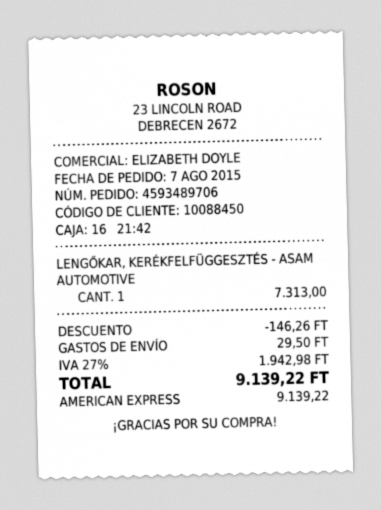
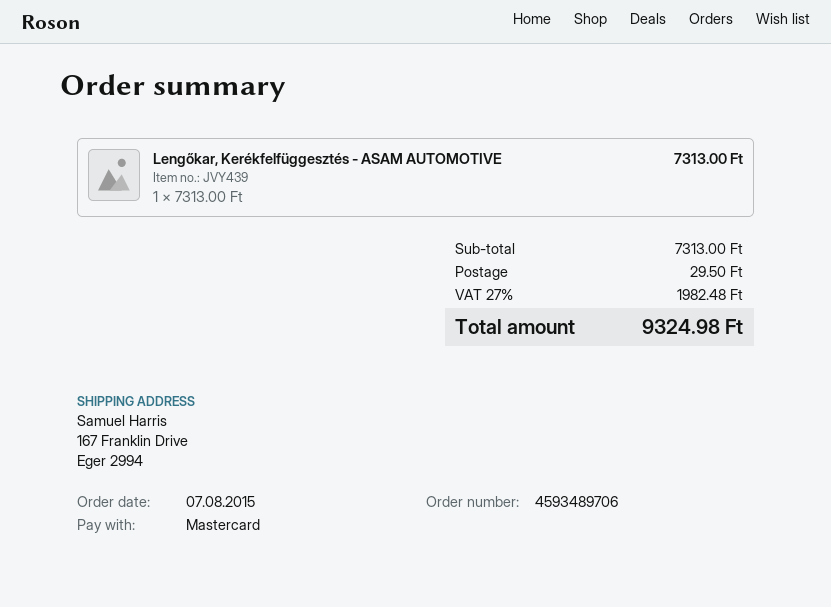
payment method: American Express -> Mastercard
discount: 146.26 -> none
tax: 27% = 1942.98 -> 27% = 1982.48
total: 9139.22 -> 9324.98

